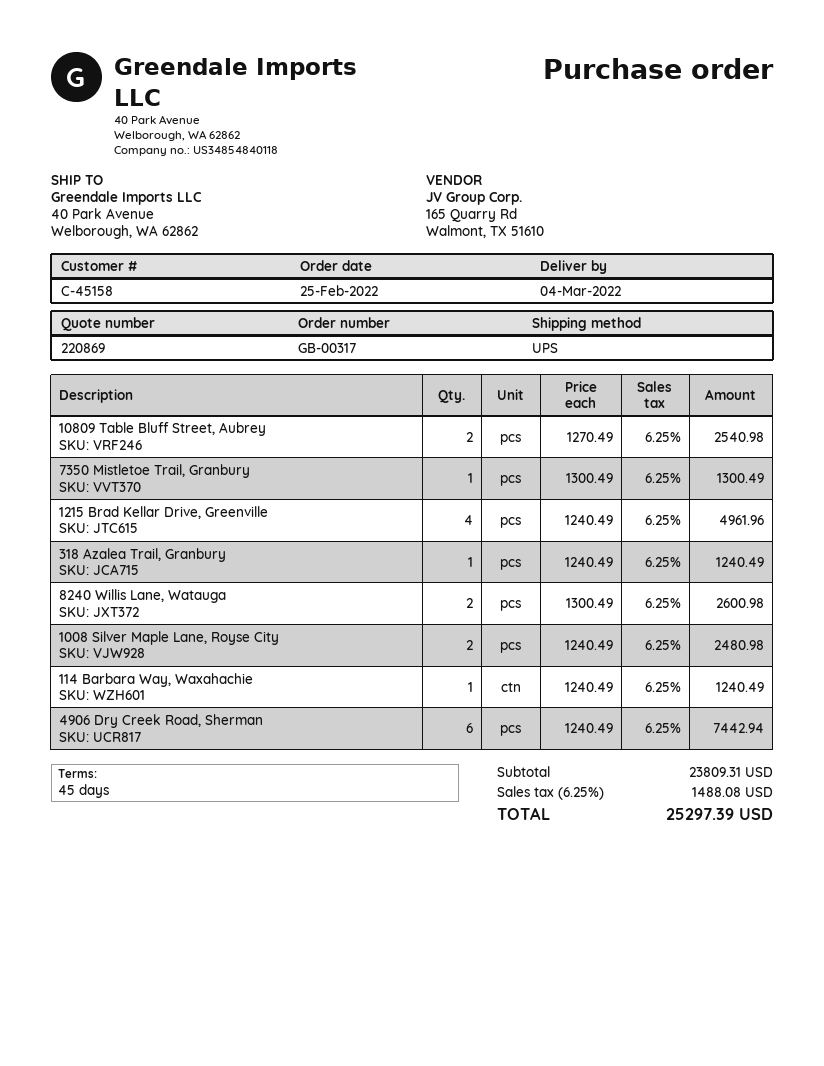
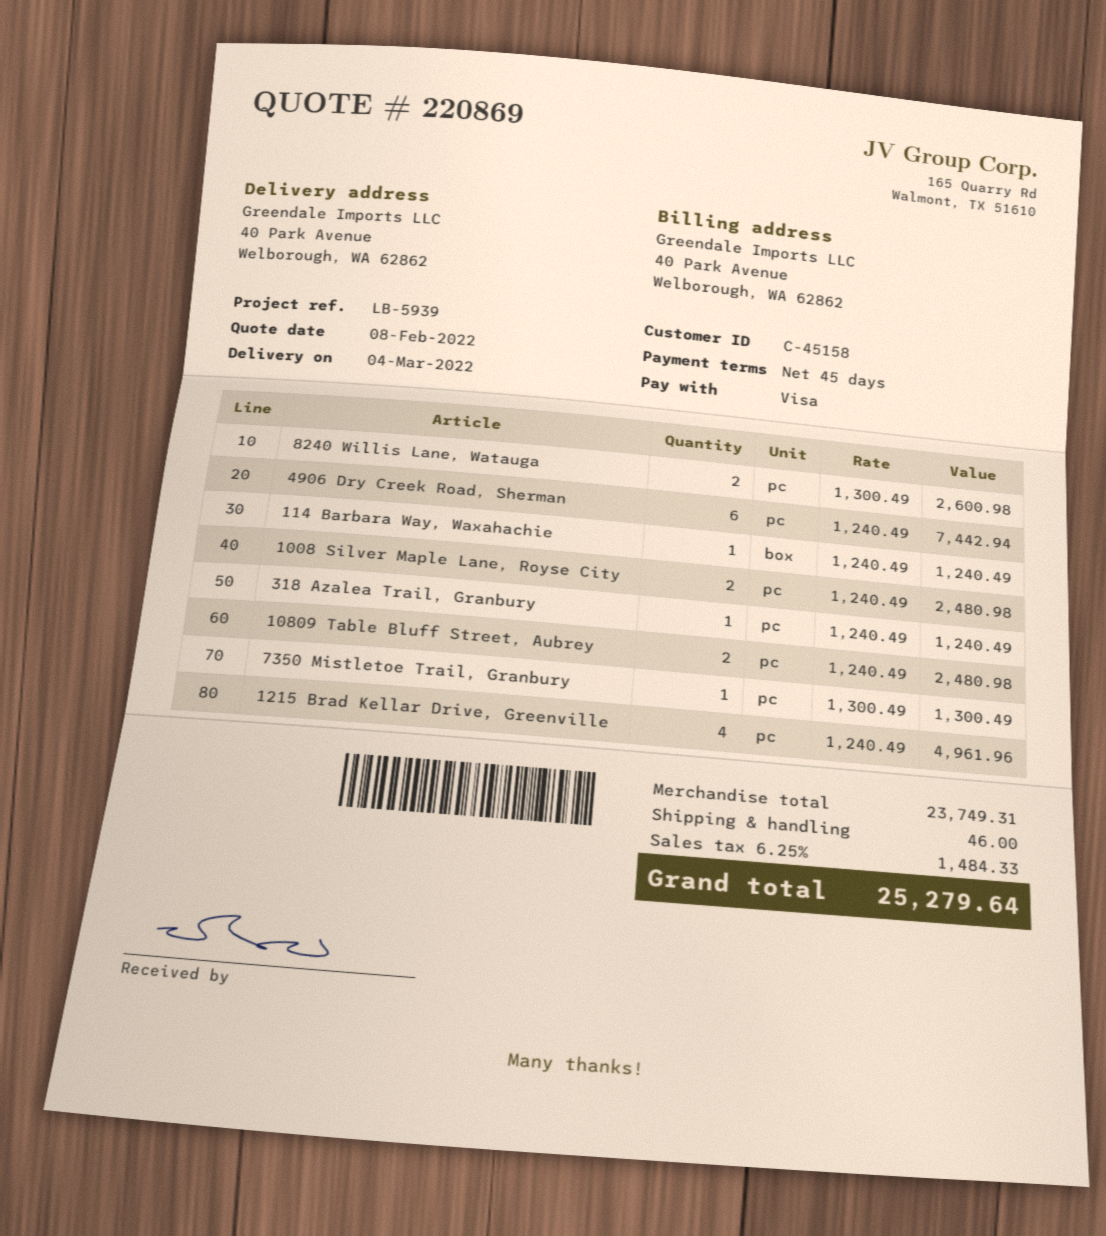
10809 Table Bluff Street, Aubrey: 2 x 1270.49 = 2540.98 -> 2 x 1240.49 = 2480.98
subtotal: 23809.31 -> 23749.31
shipping: none -> 46.00
tax: 6.25% = 1488.08 -> 6.25% = 1484.33
total: 25297.39 -> 25279.64

